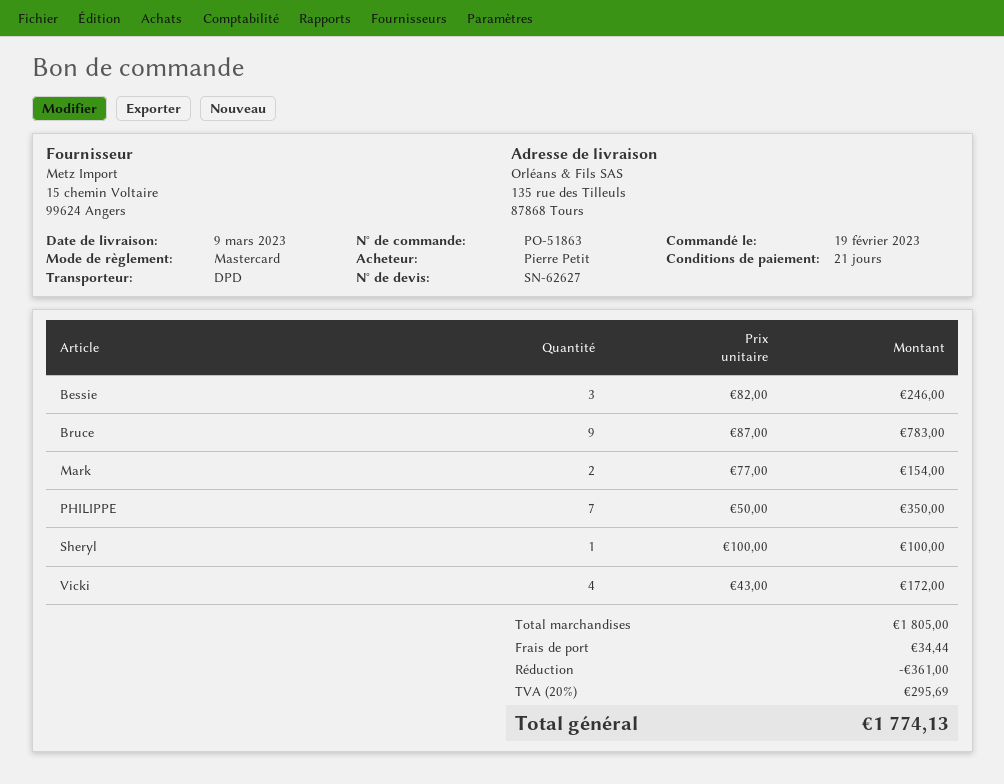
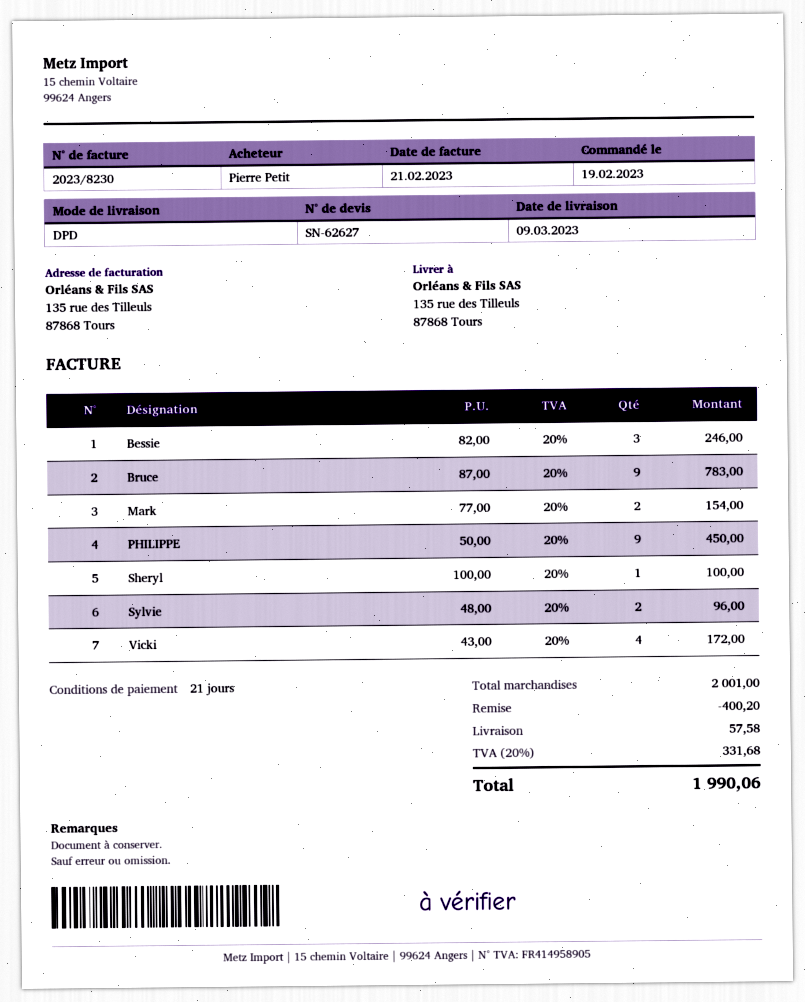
PHILIPPE: 7 x 50.00 = 350.00 -> 9 x 50.00 = 450.00
Sylvie: none -> 2 x 48.00 = 96.00
subtotal: 1805.00 -> 2001.00
discount: 361.00 -> 400.20
shipping: 34.44 -> 57.58
tax: 20% = 295.69 -> 20% = 331.68
total: 1774.13 -> 1990.06

